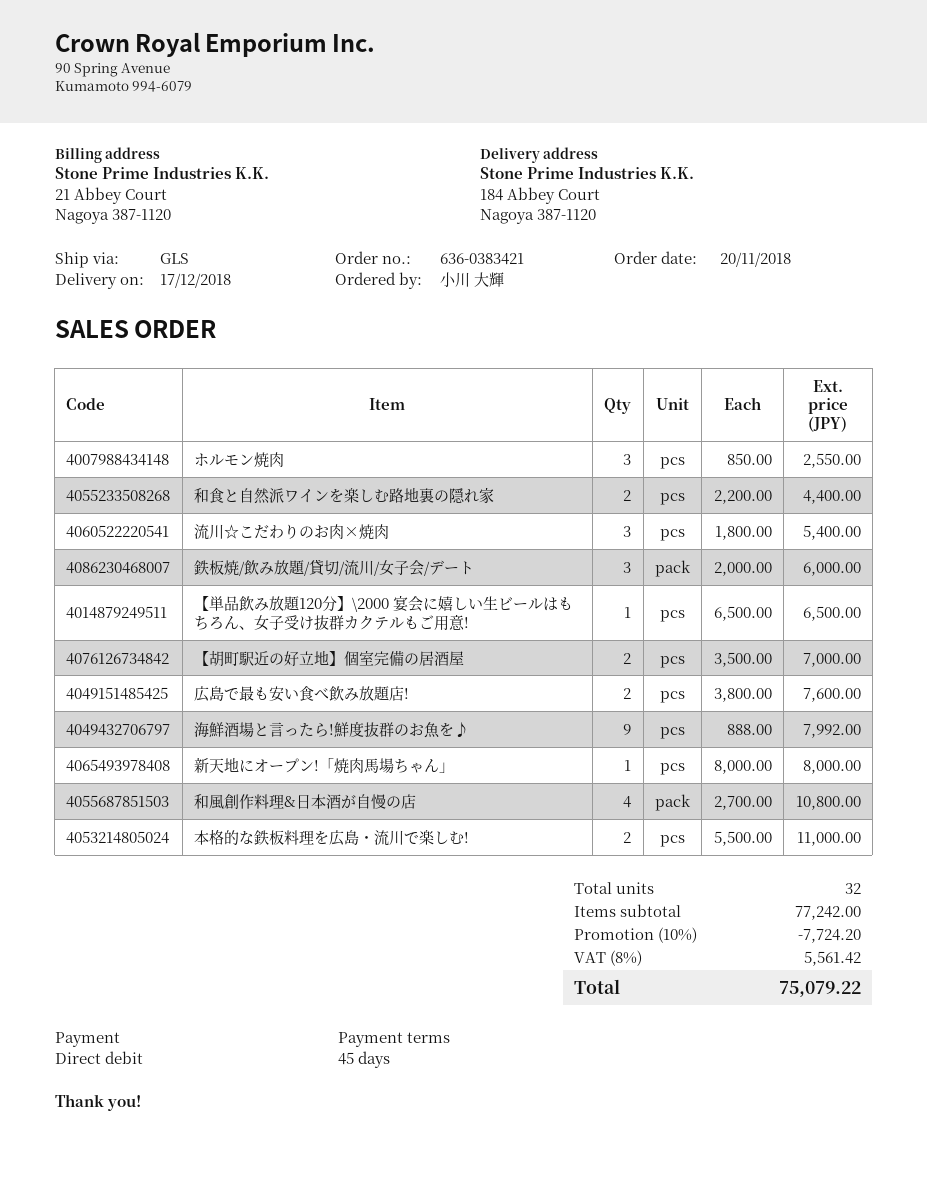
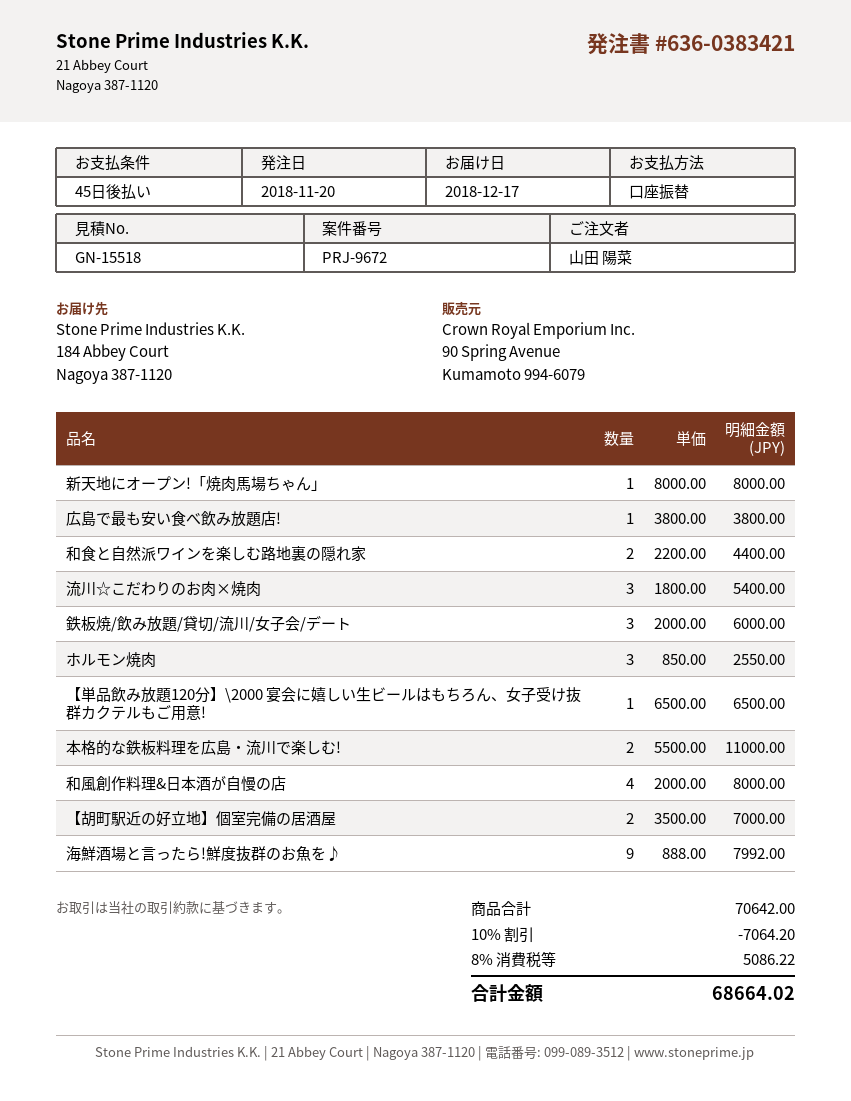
ordered by: 小川 大輝 -> 山田 陽菜
広島で最も安い食べ飲み放題店!: 2 x 3800.00 = 7600.00 -> 1 x 3800.00 = 3800.00
和風創作料理&日本酒が自慢の店: 4 x 2700.00 = 10800.00 -> 4 x 2000.00 = 8000.00
subtotal: 77242.00 -> 70642.00
discount: 10% = 7724.20 -> 10% = 7064.20
tax: 8% = 5561.42 -> 8% = 5086.22
total: 75079.22 -> 68664.02

